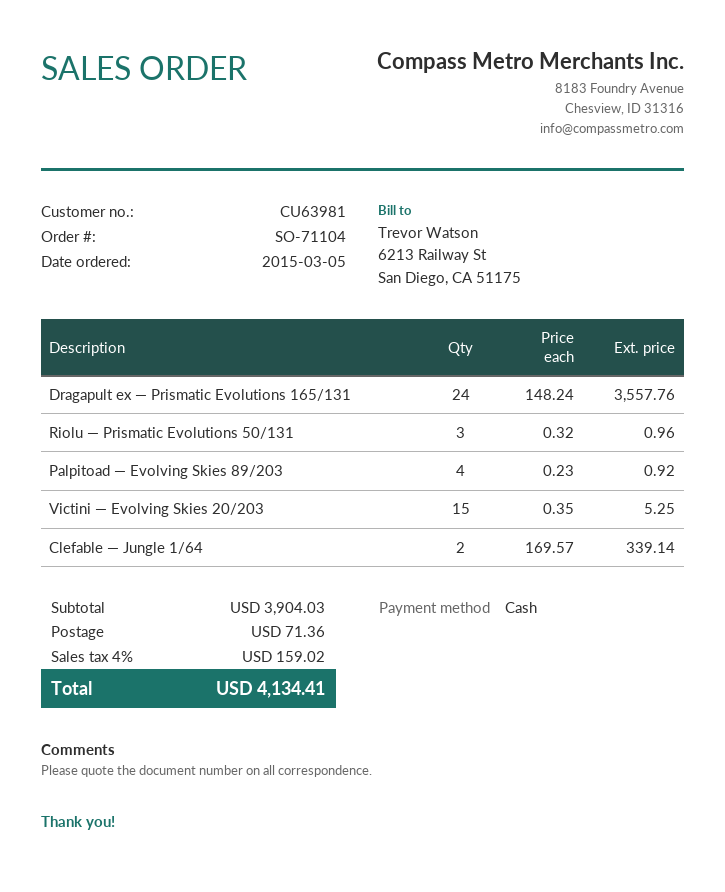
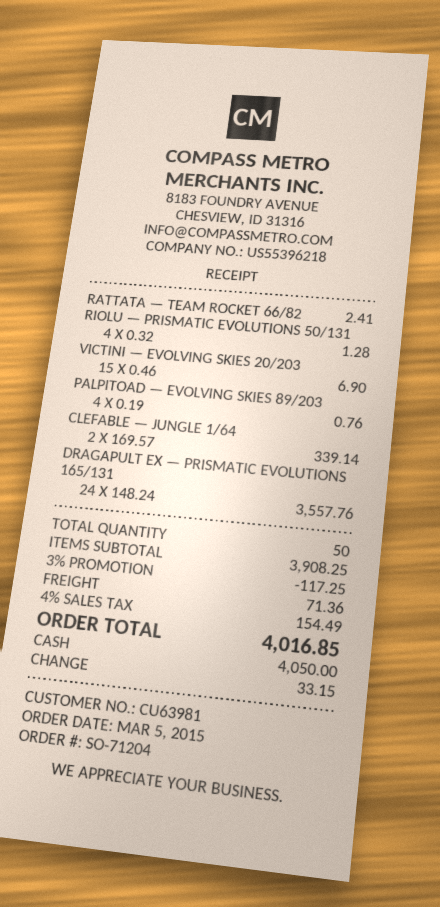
order number: SO-71104 -> SO-71204
Riolu — Prismatic Evolutions 50/131: 3 x 0.32 = 0.96 -> 4 x 0.32 = 1.28
Palpitoad — Evolving Skies 89/203: 4 x 0.23 = 0.92 -> 4 x 0.19 = 0.76
Victini — Evolving Skies 20/203: 15 x 0.35 = 5.25 -> 15 x 0.46 = 6.90
RATTATA — TEAM ROCKET 66/82: none -> 1 x 2.41 = 2.41
subtotal: 3904.03 -> 3908.25
discount: none -> 3% = 117.25
tax: 4% = 159.02 -> 4% = 154.49
total: 4134.41 -> 4016.85

